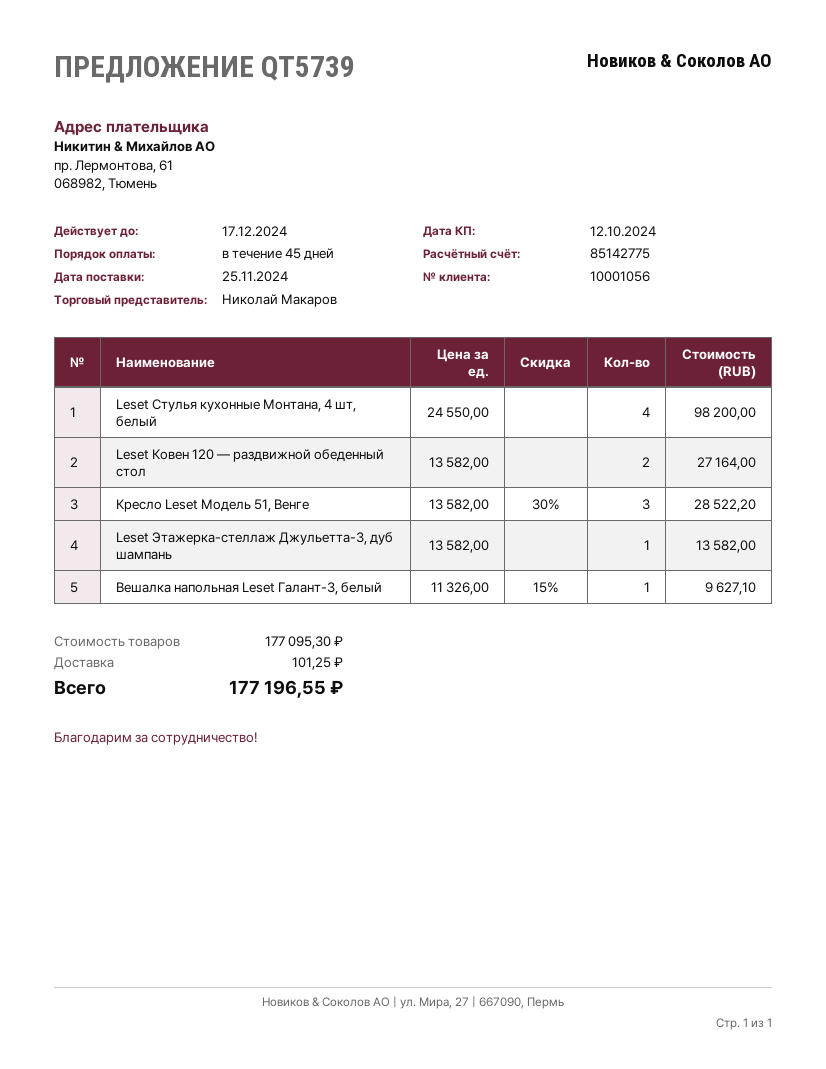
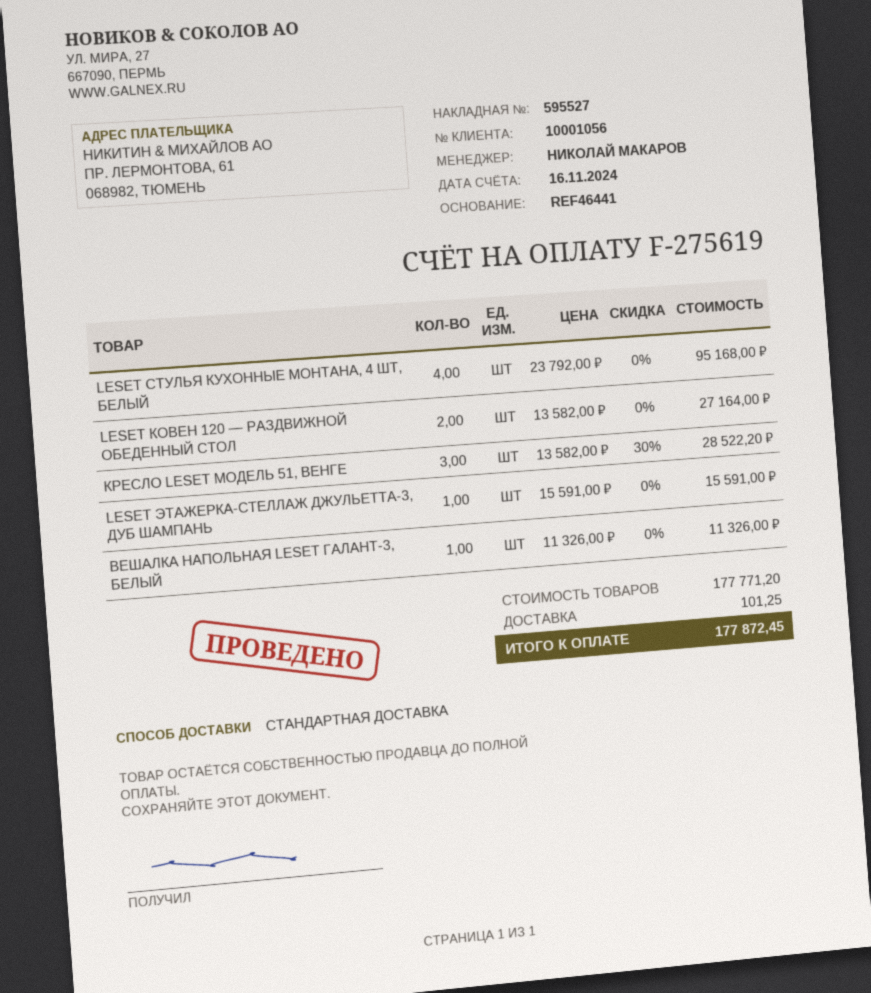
Leset Стулья кухонные Монтана, 4 шт, белый: 4 x 24550.00 = 98200.00 -> 4 x 23792.00 = 95168.00
Leset Этажерка-стеллаж Джульетта-3, дуб шампань: 1 x 13582.00 = 13582.00 -> 1 x 15591.00 = 15591.00
Вешалка напольная Leset Галант-3, белый: 1 x 11326.00 - 15% = 9627.10 -> 1 x 11326.00 = 11326.00
subtotal: 177095.30 -> 177771.20
total: 177196.55 -> 177872.45

